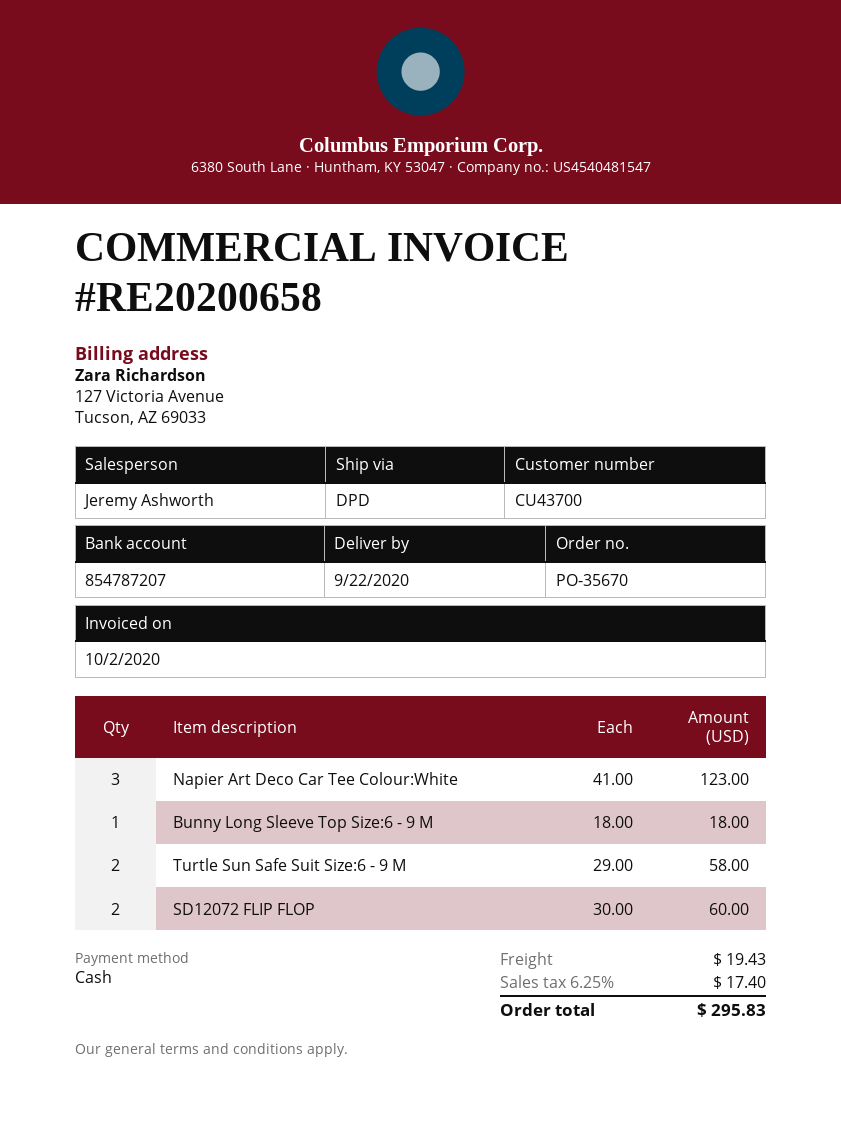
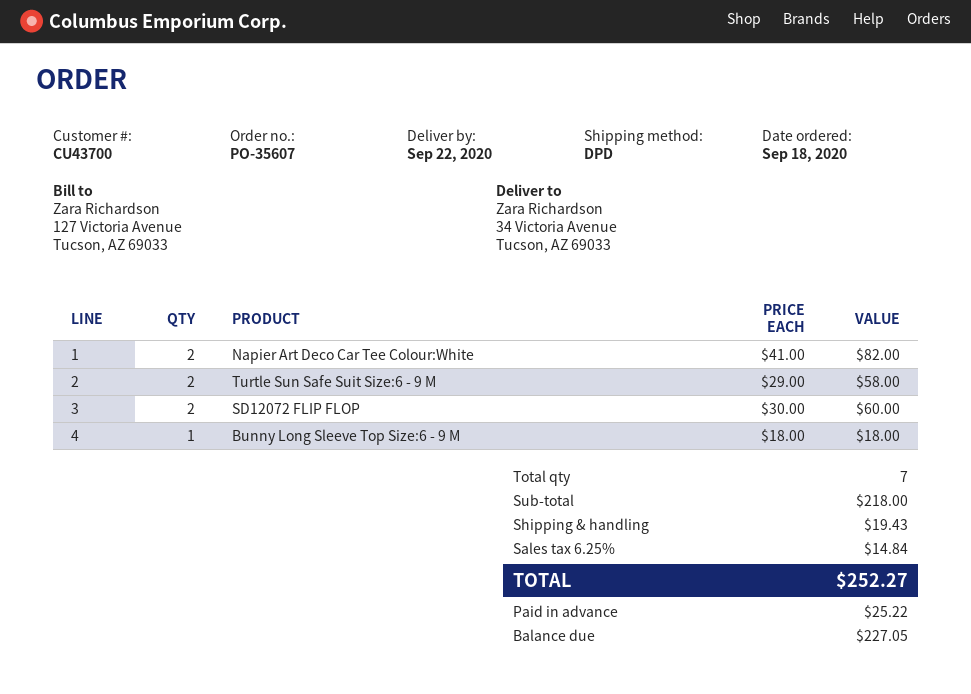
order number: PO-35670 -> PO-35607
Napier Art Deco Car Tee Colour:White: 3 x 41.00 = 123.00 -> 2 x 41.00 = 82.00
tax: 6.25% = 17.40 -> 6.25% = 14.84
total: 295.83 -> 252.27

